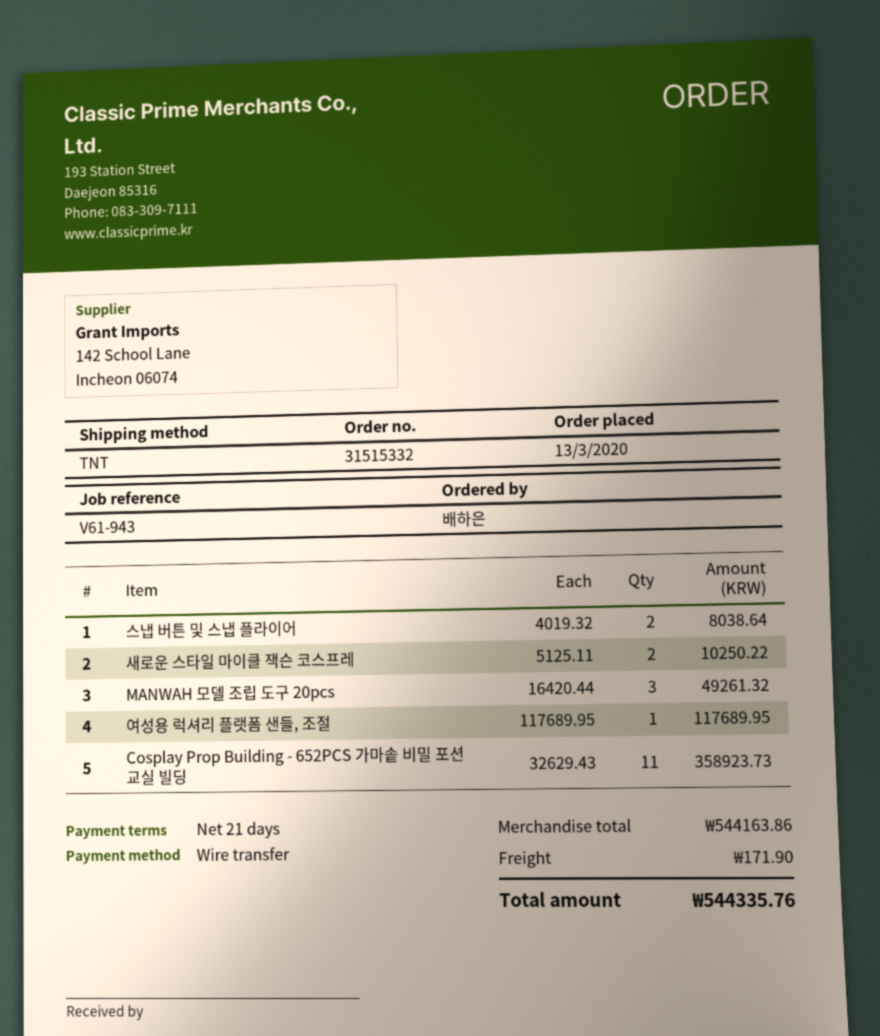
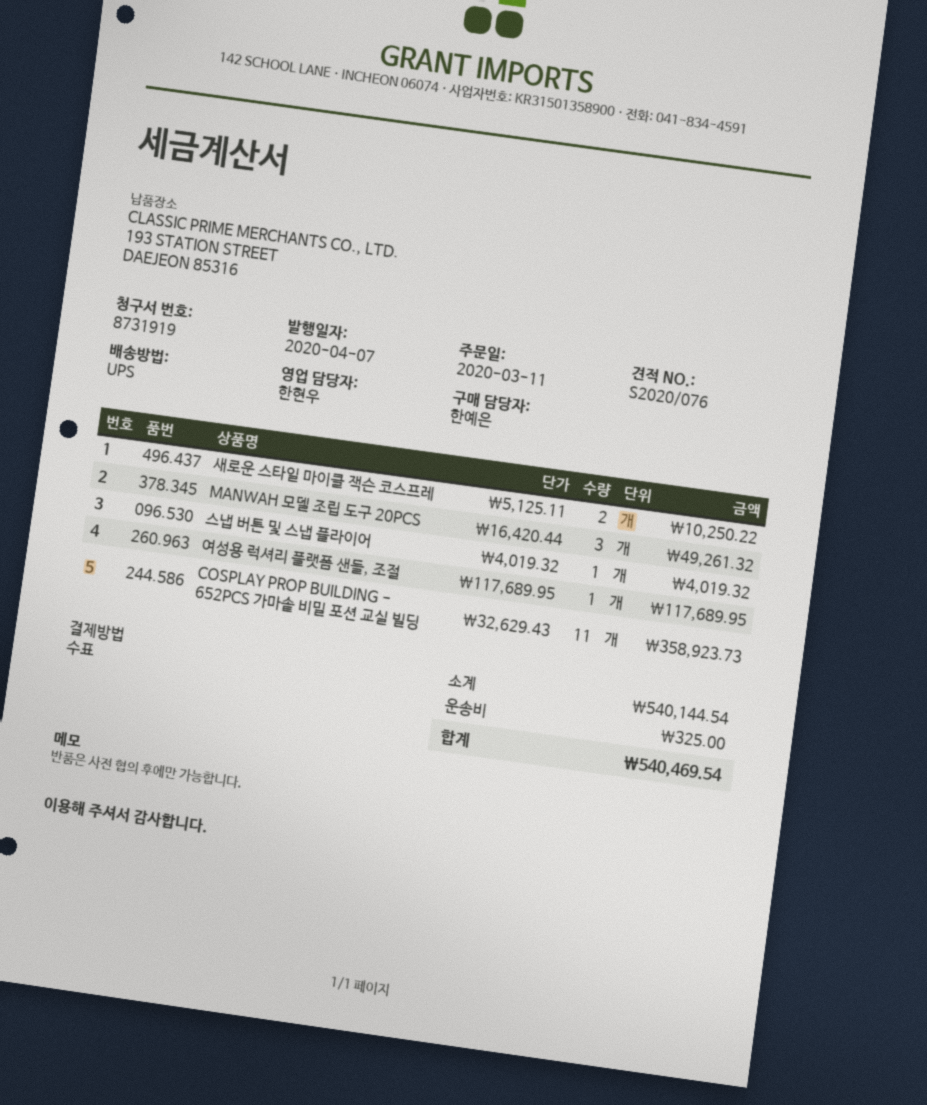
order date: 2020-03-13 -> 2020-03-11
ordered by: 배하은 -> 한예은
payment method: bank transfer -> cheque
shipping method: TNT -> UPS
스냅 버튼 및 스냅 플라이어: 2 x 4019.32 = 8038.64 -> 1 x 4019.32 = 4019.32
subtotal: 544163.86 -> 540144.54
shipping: 171.90 -> 325.00
total: 544335.76 -> 540469.54

